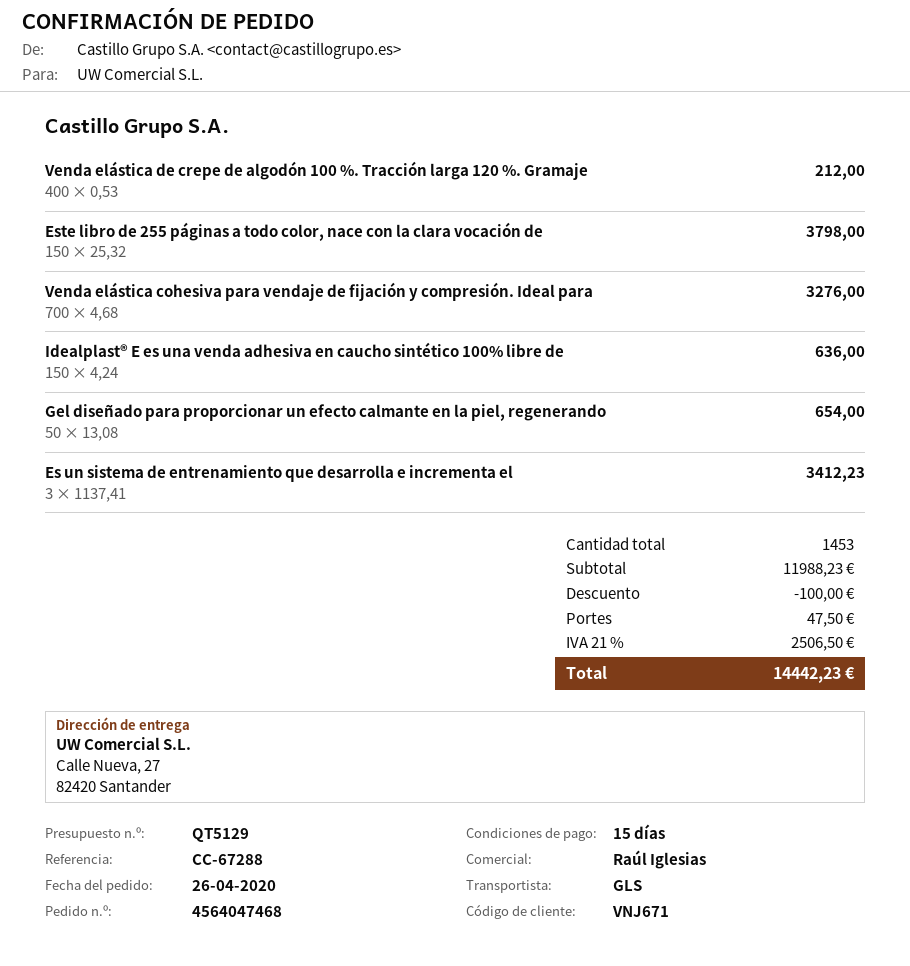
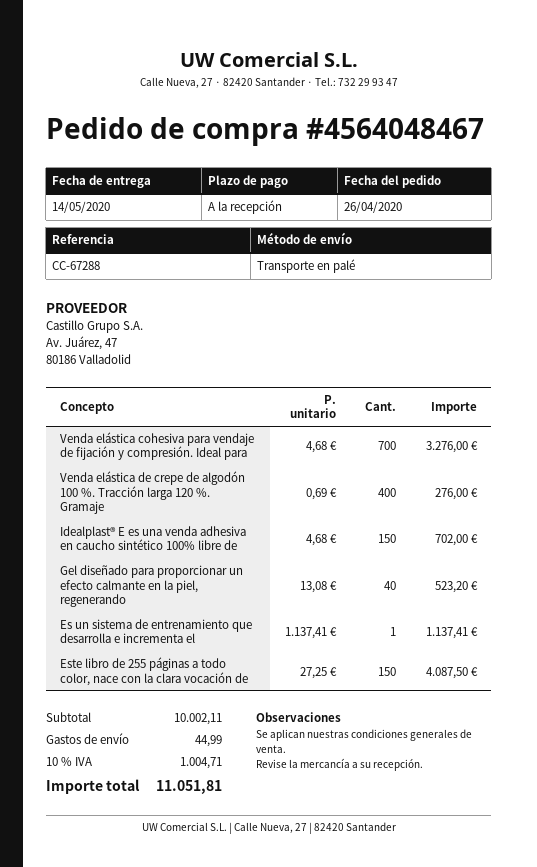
order number: 4564047468 -> 4564048467
payment terms: 15 days -> on receipt
shipping method: GLS -> pallet freight
Venda elástica de crepe de algodón 100 %. Tracción larga 120 %. Gramaje: 400 x 0.53 = 212.00 -> 400 x 0.69 = 276.00
Este libro de 255 páginas a todo color, nace con la clara vocación de: 150 x 25.32 = 3798.00 -> 150 x 27.25 = 4087.50
Idealplast® E es una venda adhesiva en caucho sintético 100% libre de: 150 x 4.24 = 636.00 -> 150 x 4.68 = 702.00
Gel diseñado para proporcionar un efecto calmante en la piel, regenerando: 50 x 13.08 = 654.00 -> 40 x 13.08 = 523.20
Es un sistema de entrenamiento que desarrolla e incrementa el: 3 x 1137.41 = 3412.23 -> 1 x 1137.41 = 1137.41
subtotal: 11988.23 -> 10002.11
discount: 100.00 -> none
shipping: 47.50 -> 44.99
tax: 21% = 2506.50 -> 10% = 1004.71
total: 14442.23 -> 11051.81

